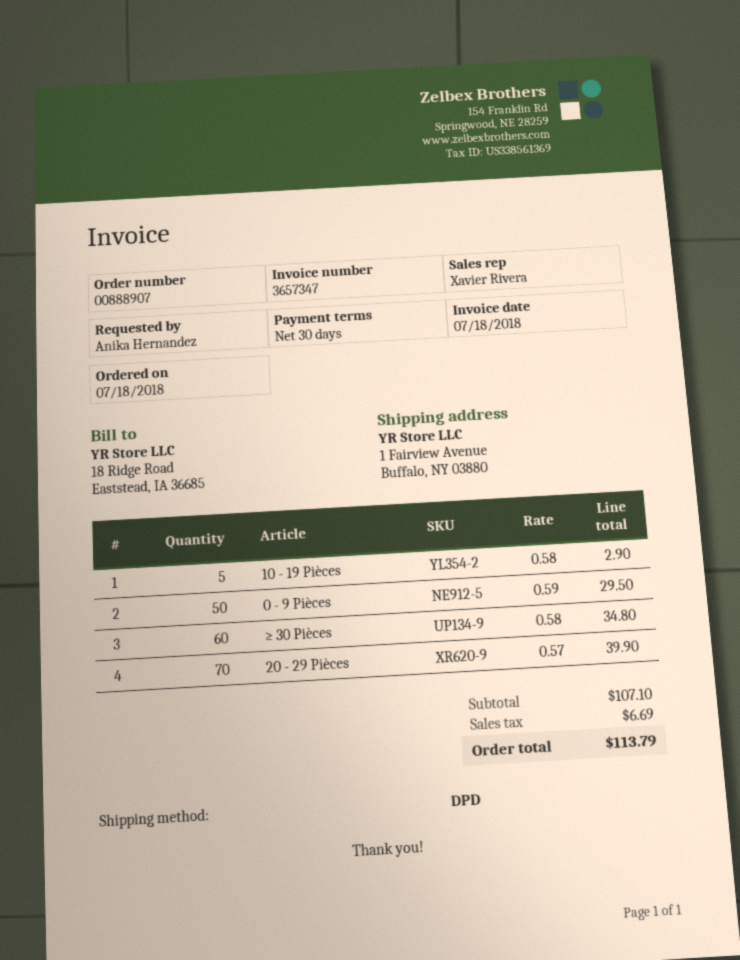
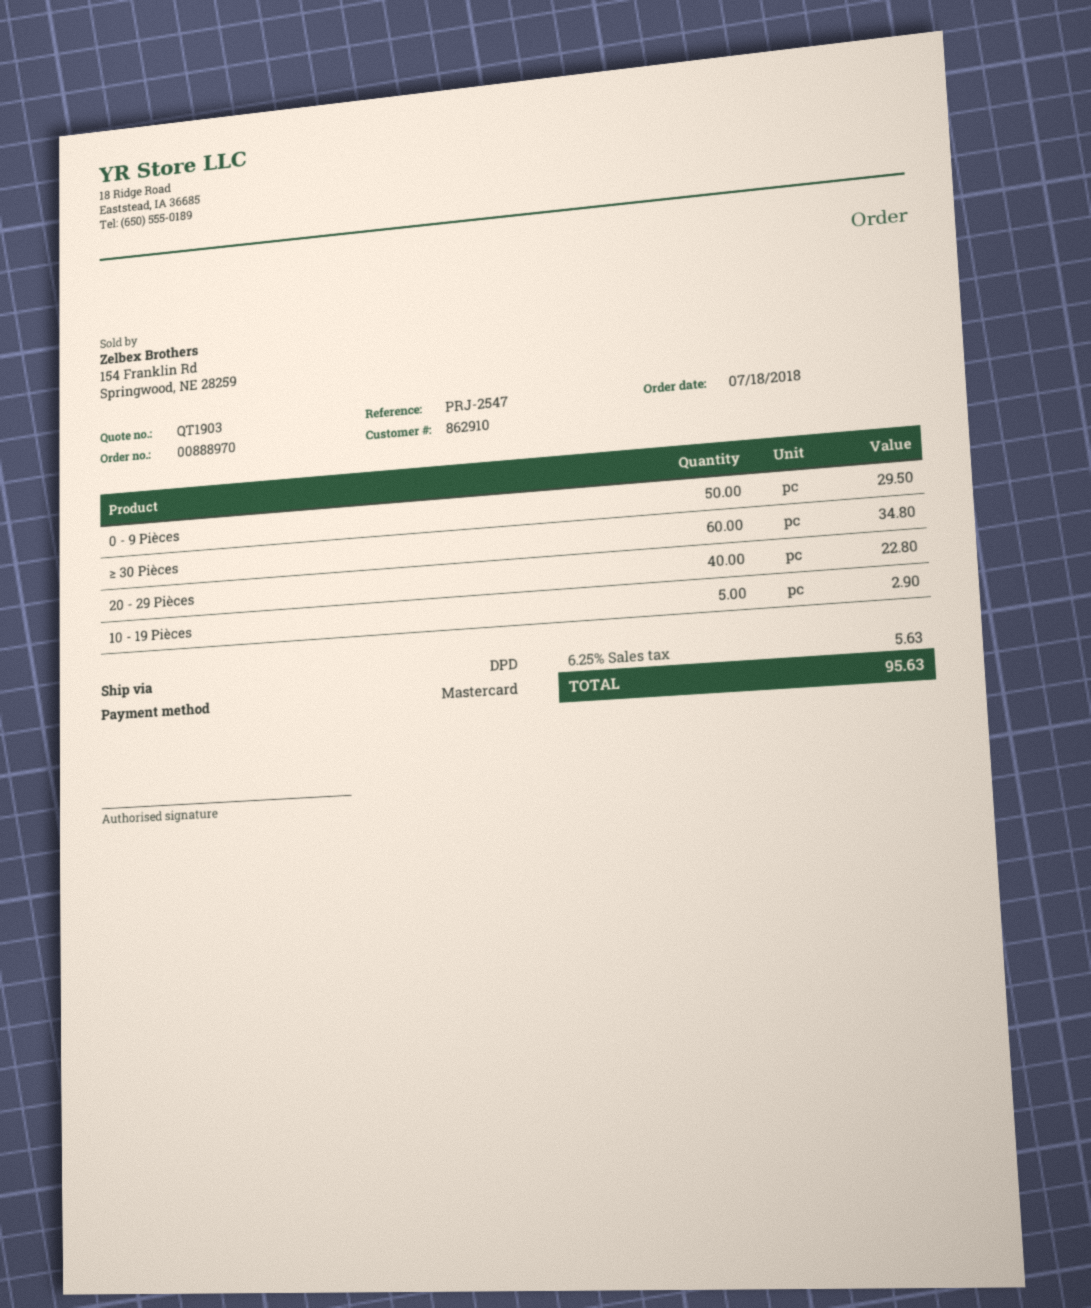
order number: 00888907 -> 00888970
20 - 29 Pièces: 70 for 39.90 -> 40 for 22.80
tax: 6.69 -> 5.63
total: 113.79 -> 95.63

